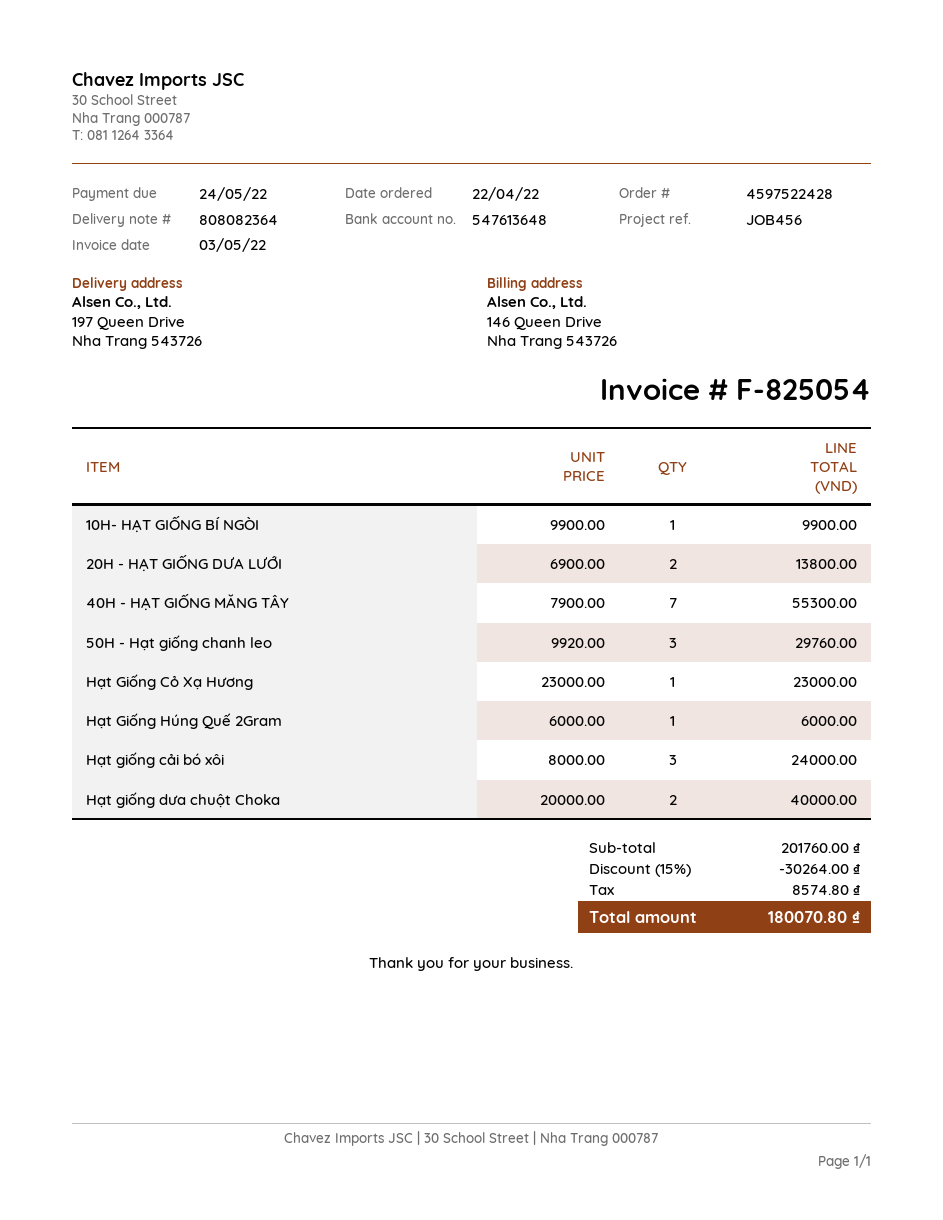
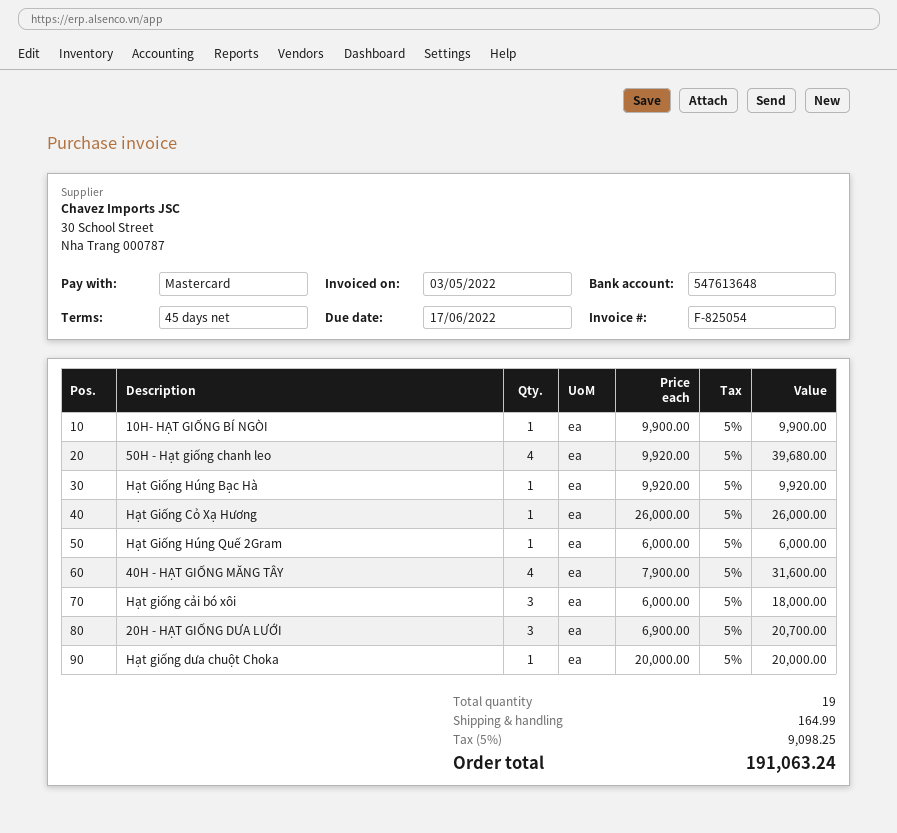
due date: 2022-05-24 -> 2022-06-17
20H - HẠT GIỐNG DƯA LƯỚI: 2 x 6900.00 = 13800.00 -> 3 x 6900.00 = 20700.00
40H - HẠT GIỐNG MĂNG TÂY: 7 x 7900.00 = 55300.00 -> 4 x 7900.00 = 31600.00
50H - Hạt giống chanh leo: 3 x 9920.00 = 29760.00 -> 4 x 9920.00 = 39680.00
Hạt Giống Cỏ Xạ Hương: 1 x 23000.00 = 23000.00 -> 1 x 26000.00 = 26000.00
Hạt giống cải bó xôi: 3 x 8000.00 = 24000.00 -> 3 x 6000.00 = 18000.00
Hạt giống dưa chuột Choka: 2 x 20000.00 = 40000.00 -> 1 x 20000.00 = 20000.00
Hạt Giống Húng Bạc Hà: none -> 1 x 9920.00 = 9920.00
discount: 15% = 30264.00 -> none
shipping: none -> 164.99
tax: 8574.80 -> 9098.25
total: 180070.80 -> 191063.24

